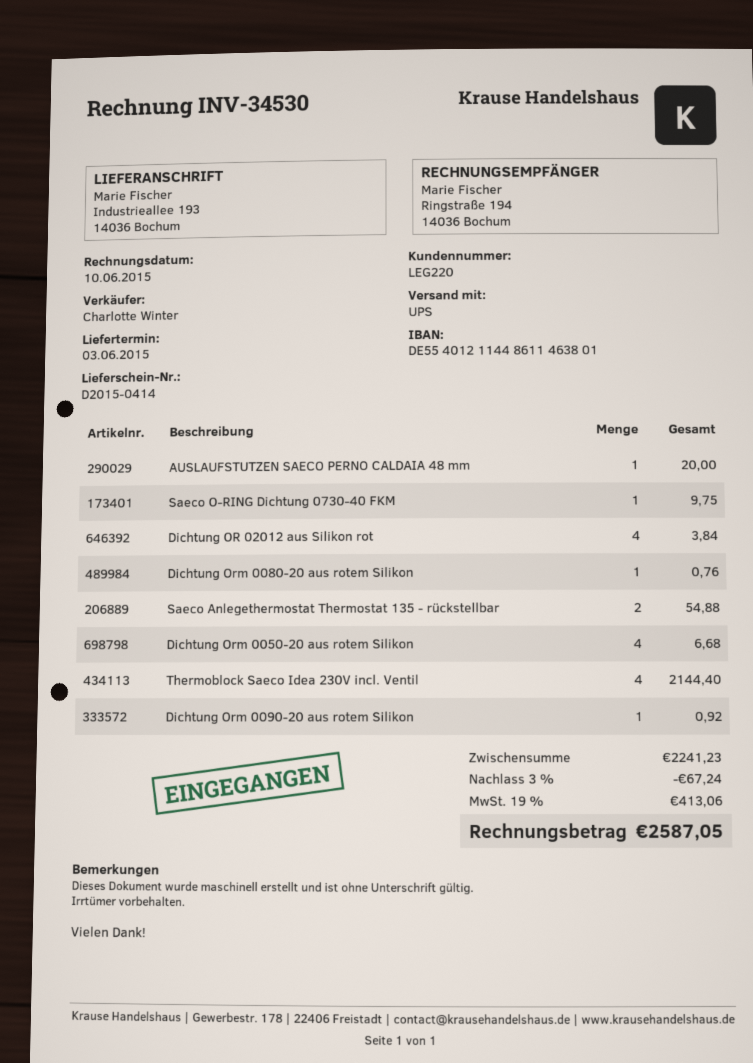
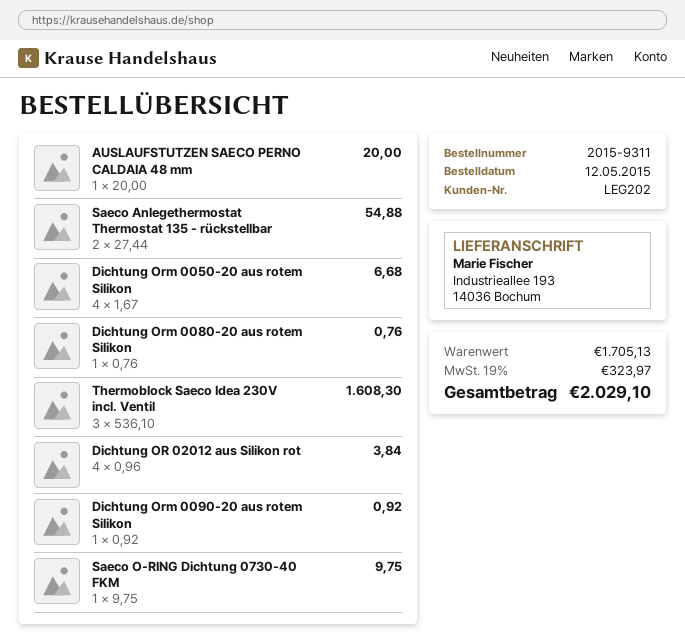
customer number: LEG220 -> LEG202
Thermoblock Saeco Idea 230V incl. Ventil: 4 for 2144.40 -> 3 for 1608.30
subtotal: 2241.23 -> 1705.13
discount: 3% = 67.24 -> none
tax: 19% = 413.06 -> 19% = 323.97
total: 2587.05 -> 2029.10

